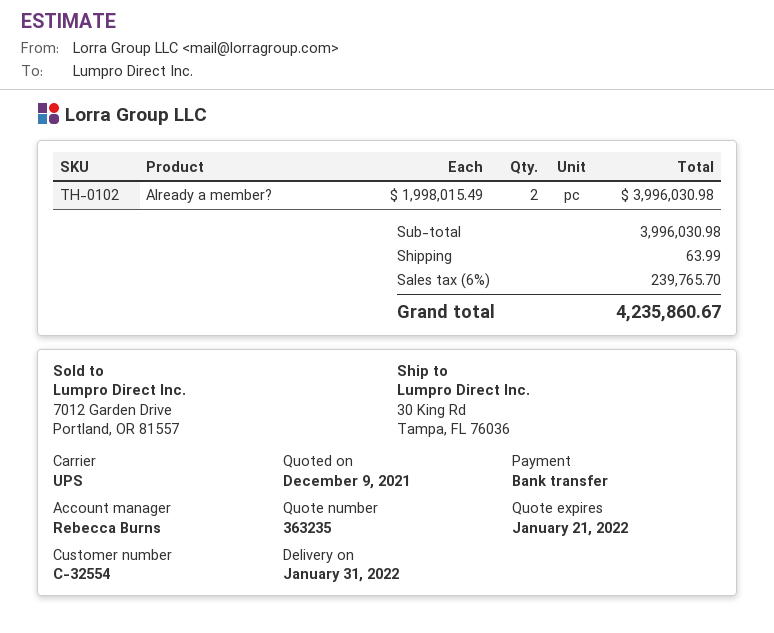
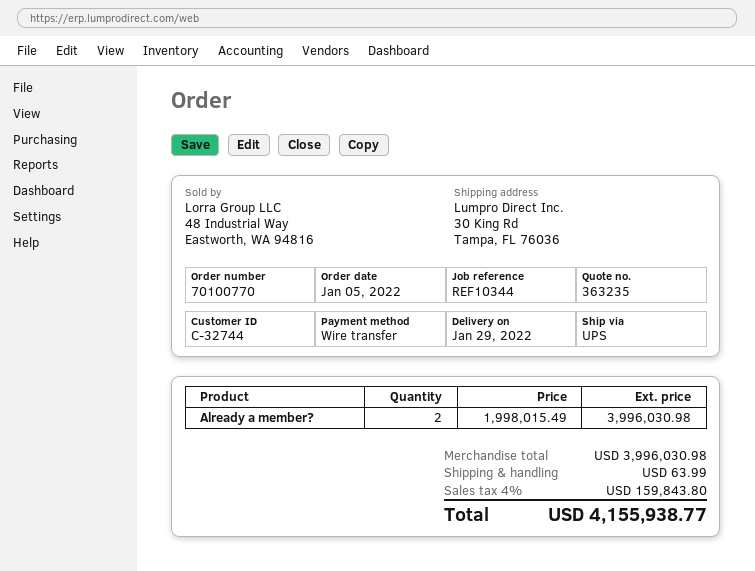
delivery date: 2022-01-31 -> 2022-01-29
customer number: C-32554 -> C-32744
tax: 6% = 239765.70 -> 4% = 159843.80
total: 4235860.67 -> 4155938.77

